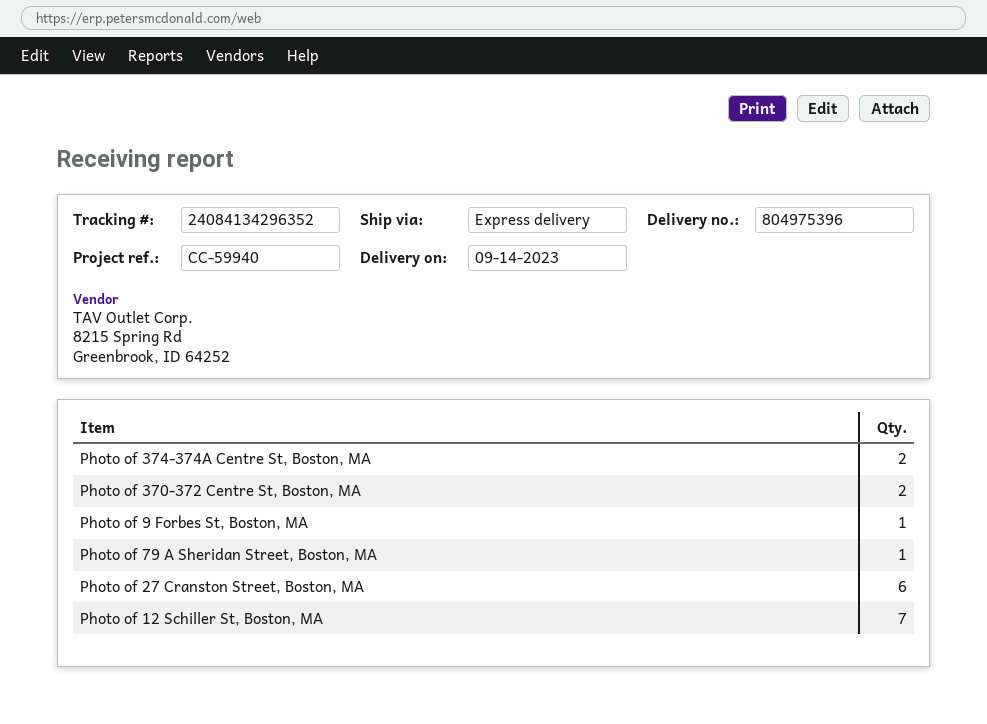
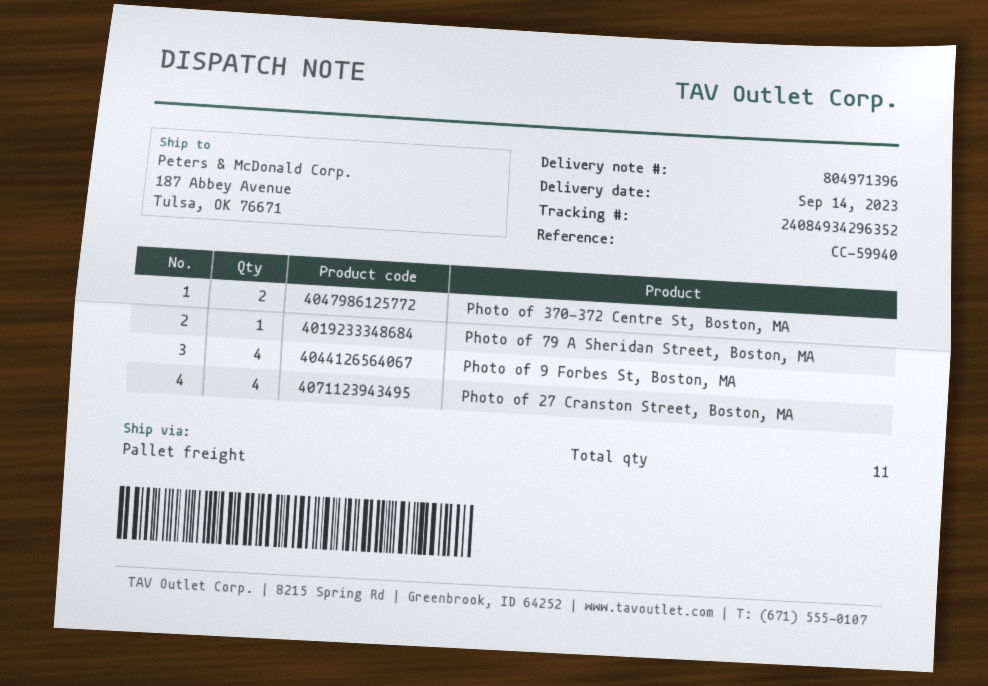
delivery note number: 804975396 -> 804971396
shipping method: express -> pallet freight
tracking number: 24084134296352 -> 24084934296352
Photo of 374-374A Centre St, Boston, MA: 2 -> none
Photo of 9 Forbes St, Boston, MA: 1 -> 4
Photo of 27 Cranston Street, Boston, MA: 6 -> 4
Photo of 12 Schiller St, Boston, MA: 7 -> none

